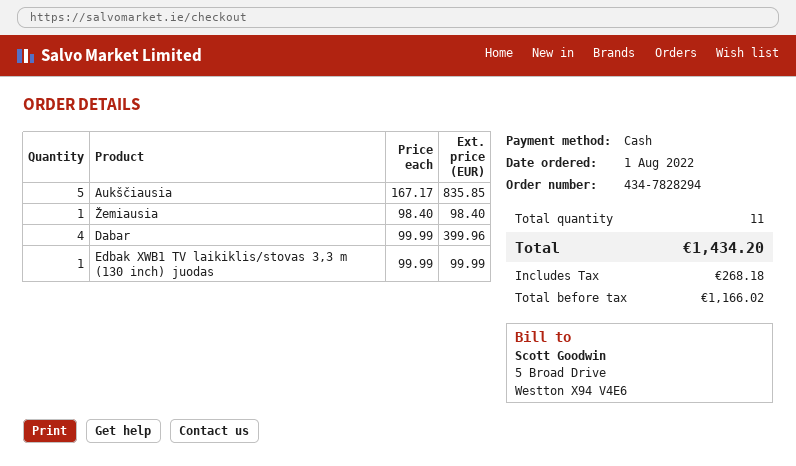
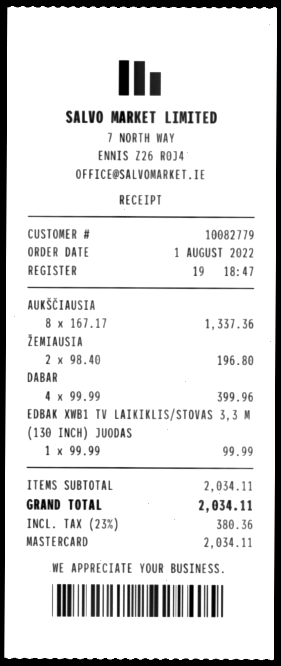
payment method: cash -> Mastercard
Aukščiausia: 5 x 167.17 = 835.85 -> 8 x 167.17 = 1337.36
Žemiausia: 1 x 98.40 = 98.40 -> 2 x 98.40 = 196.80
tax: 268.18 -> 380.36
total: 1434.20 -> 2034.11

